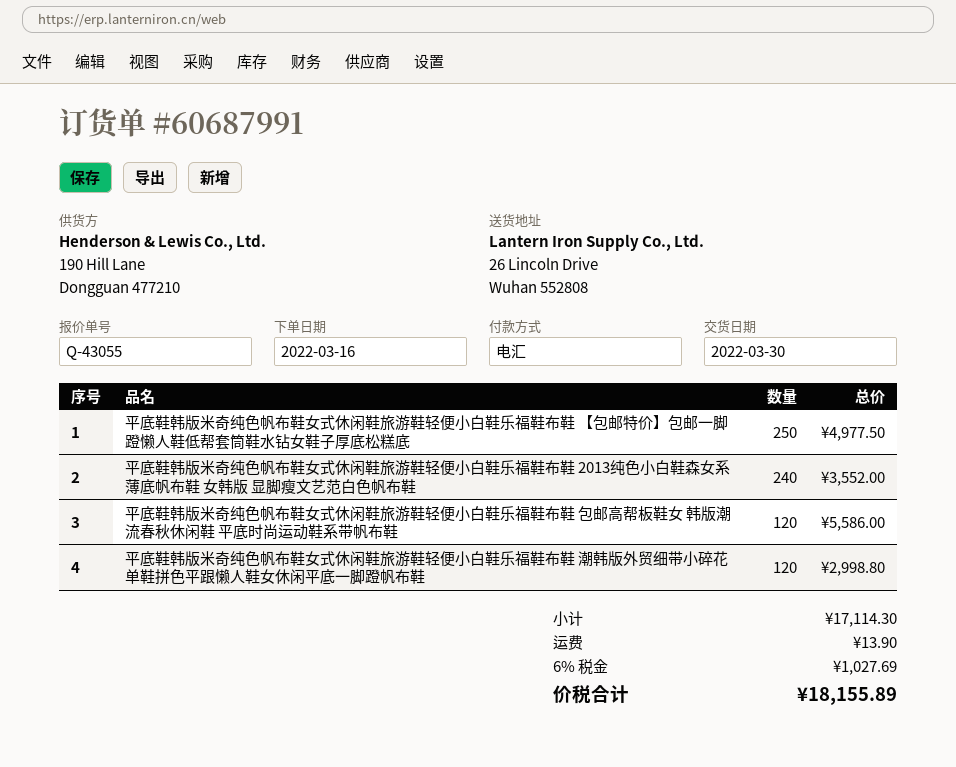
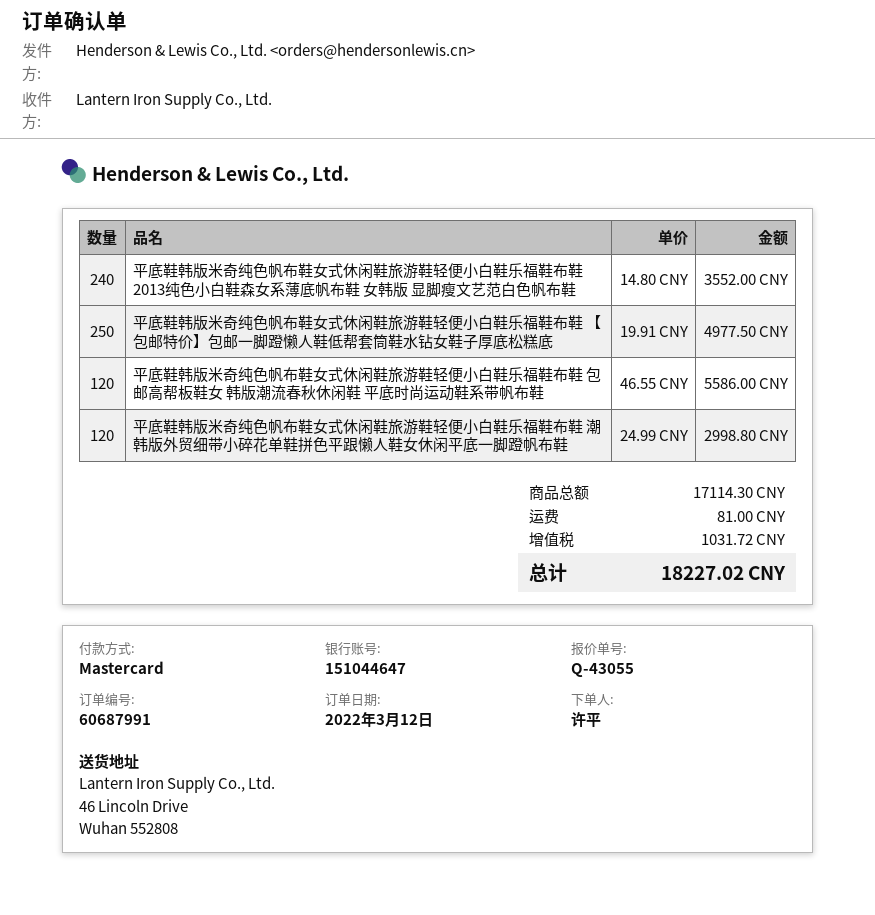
order date: 2022-03-16 -> 2022-03-12
payment method: bank transfer -> Mastercard
ship to: 26 Lincoln Drive, Wuhan 552808 -> 46 Lincoln Drive, Wuhan 552808
shipping: 13.90 -> 81.00
tax: 1027.69 -> 1031.72
total: 18155.89 -> 18227.02

